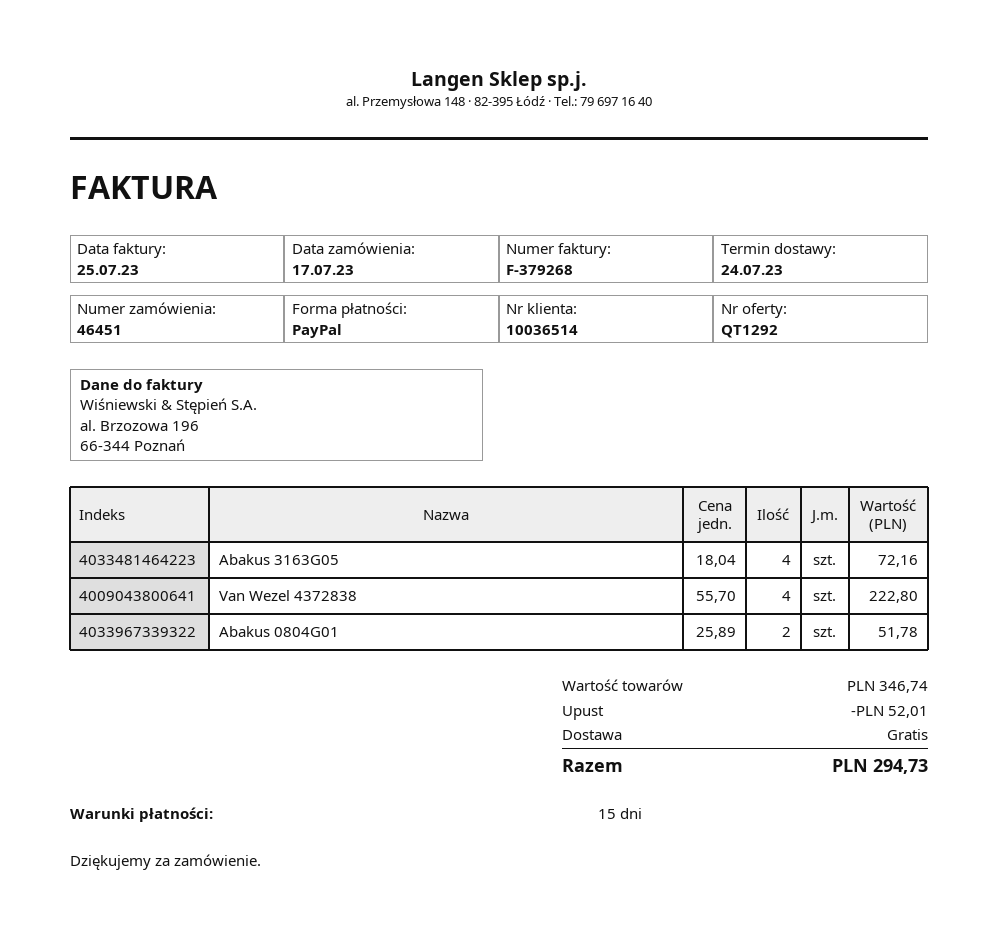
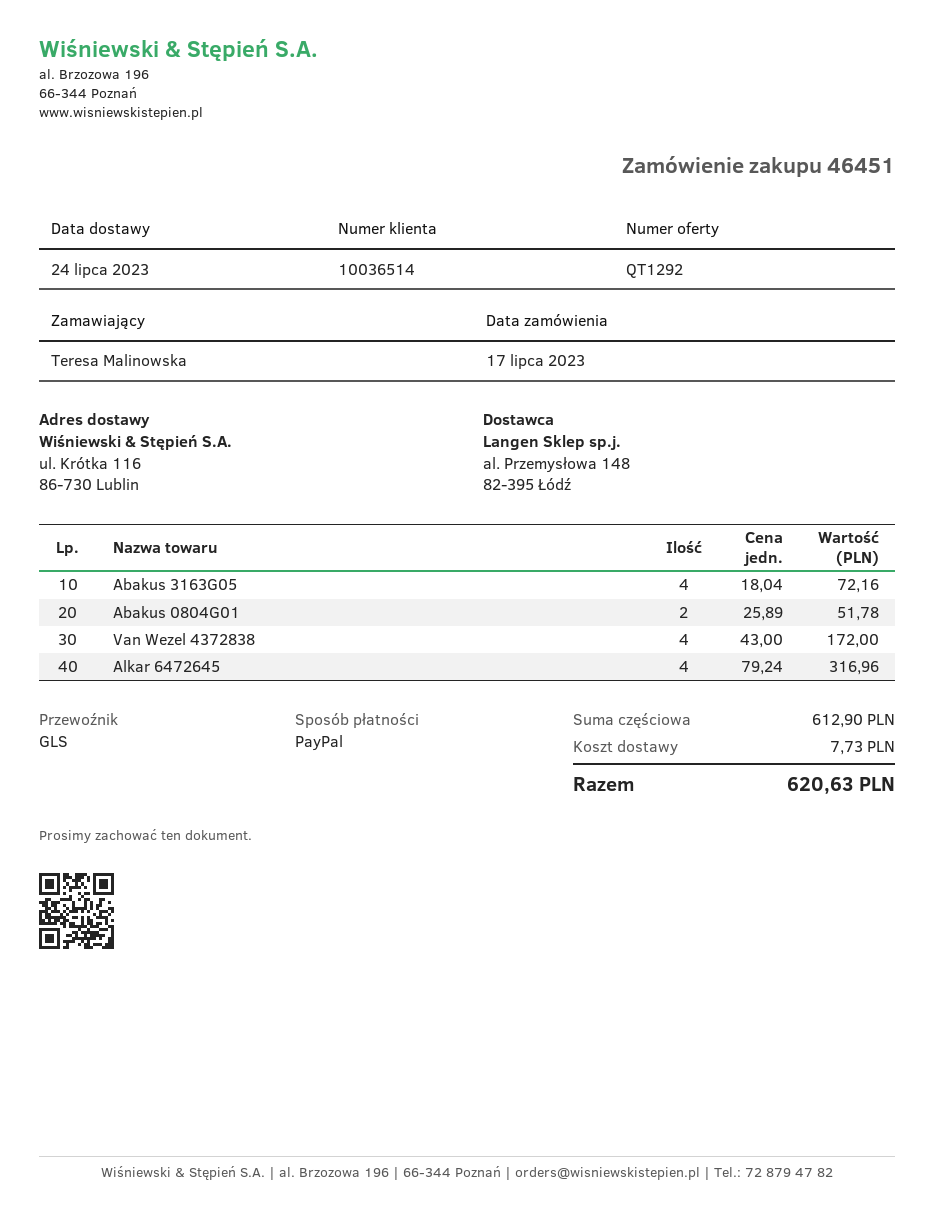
Van Wezel 4372838: 4 x 55.70 = 222.80 -> 4 x 43.00 = 172.00
Alkar 6472645: none -> 4 x 79.24 = 316.96
subtotal: 346.74 -> 612.90
discount: 52.01 -> none
shipping: 0.00 -> 7.73
total: 294.73 -> 620.63

